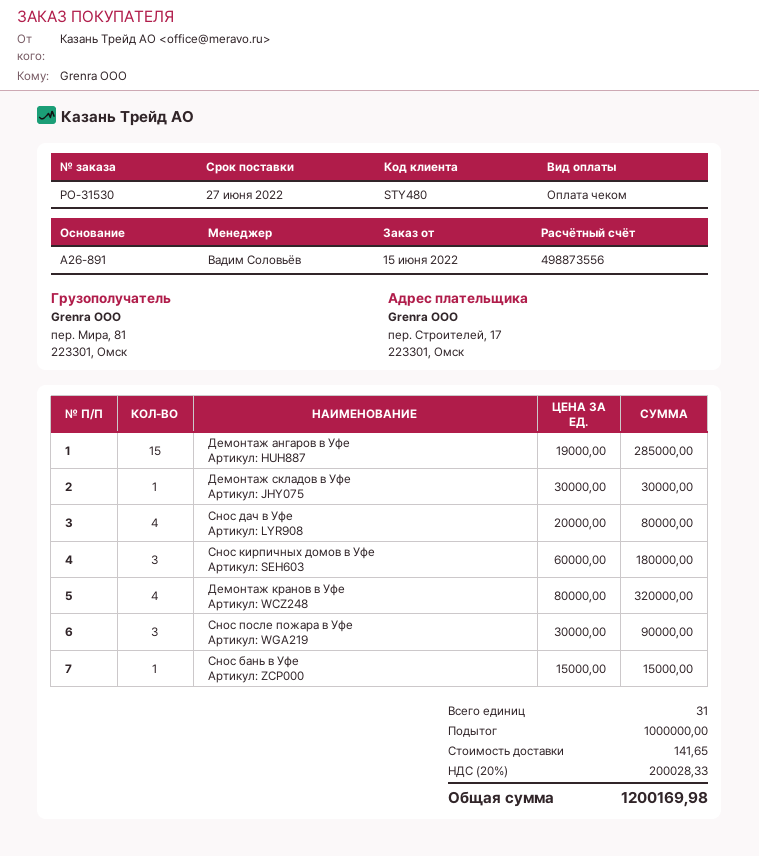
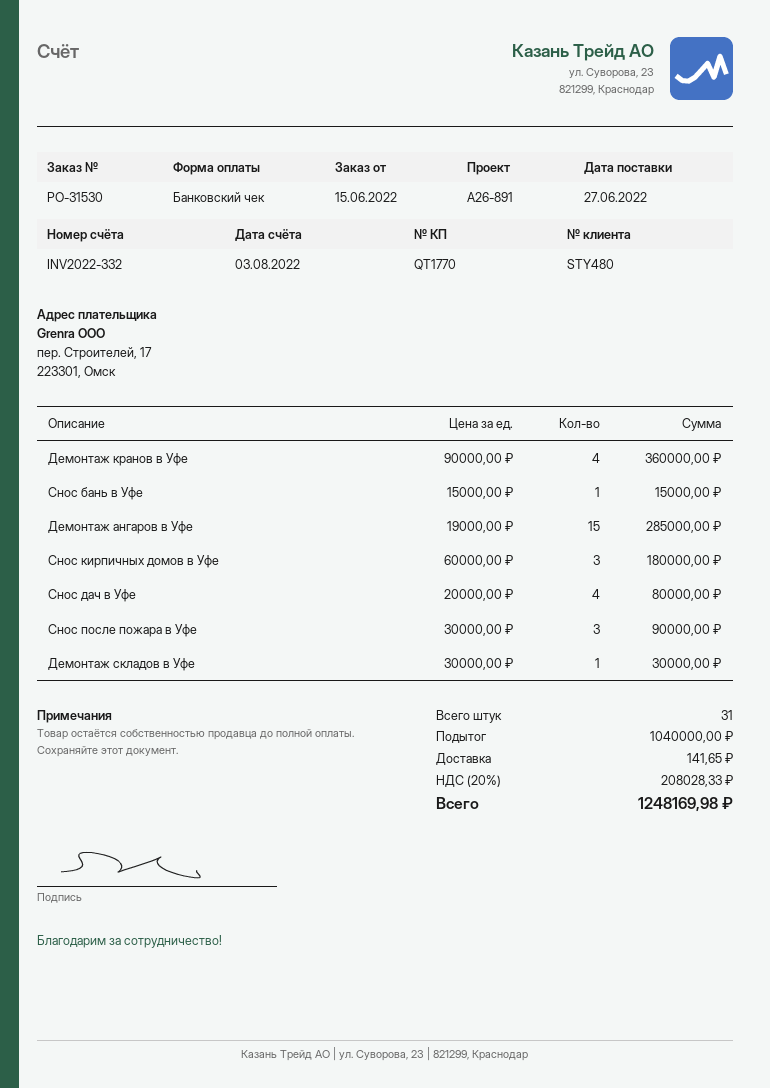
Демонтаж кранов в Уфе: 4 x 80000.00 = 320000.00 -> 4 x 90000.00 = 360000.00
subtotal: 1000000.00 -> 1040000.00
tax: 20% = 200028.33 -> 20% = 208028.33
total: 1200169.98 -> 1248169.98

